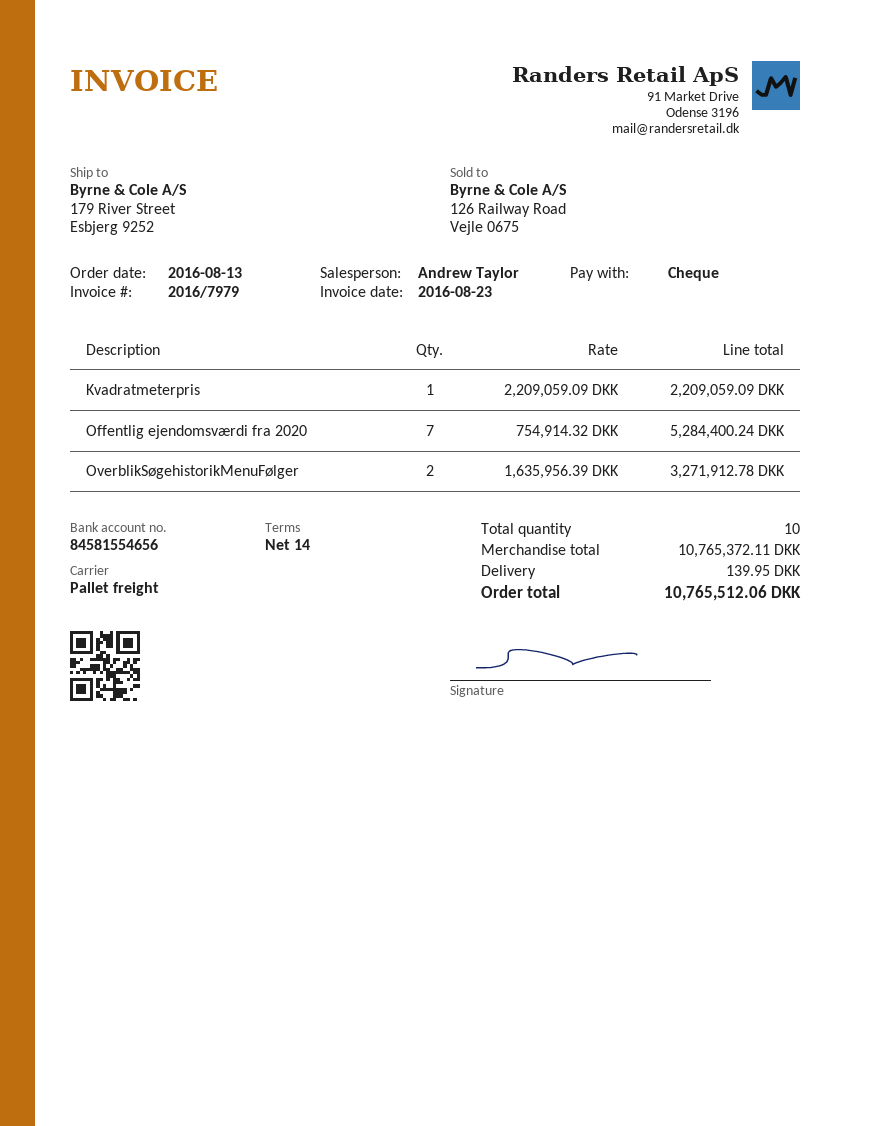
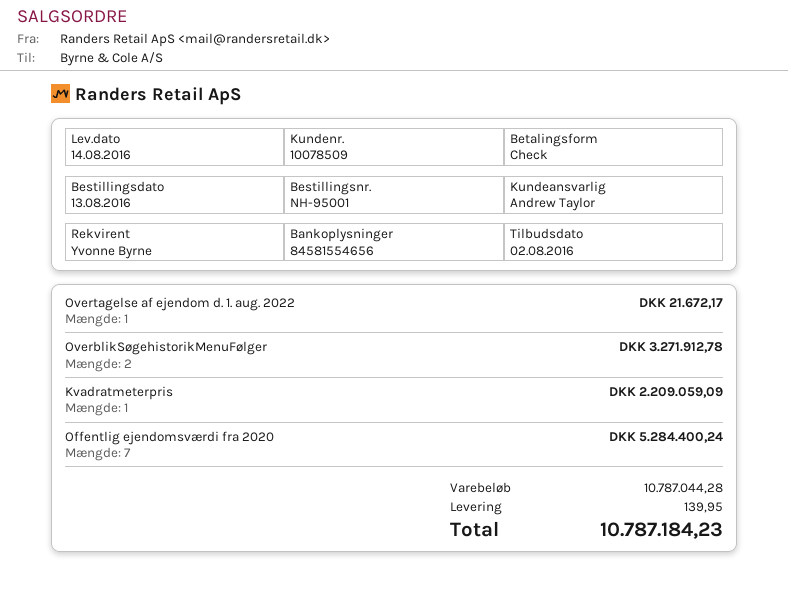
Overtagelse af ejendom d. 1. aug. 2022: none -> 1 for 21672.17
subtotal: 10765372.11 -> 10787044.28
total: 10765512.06 -> 10787184.23

